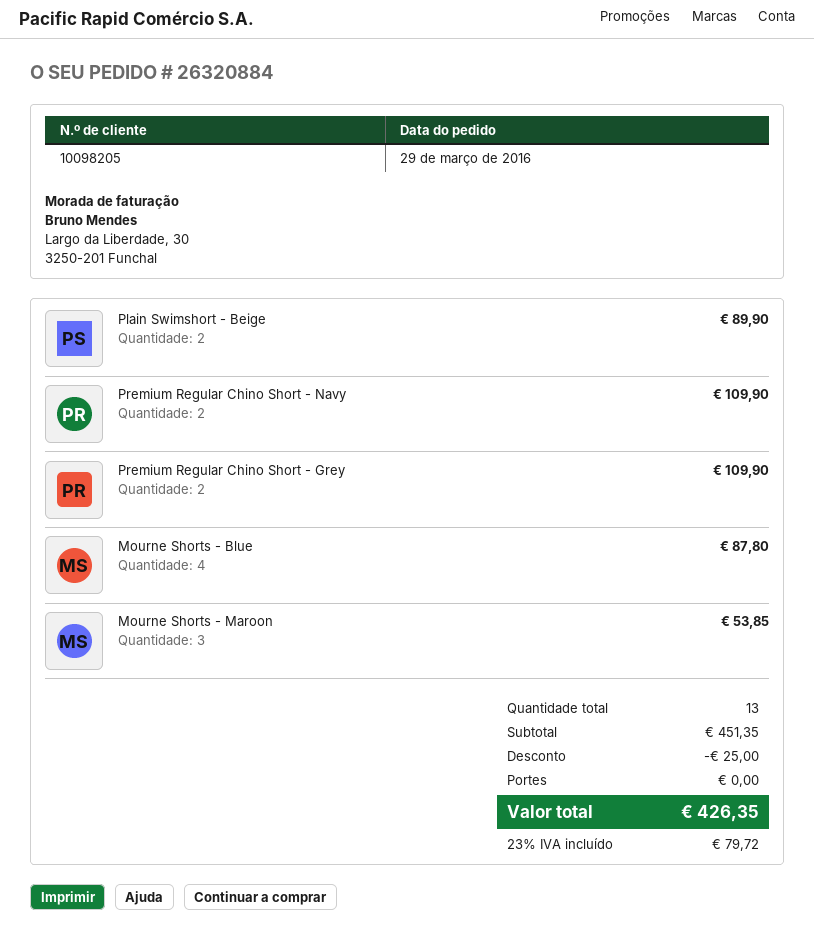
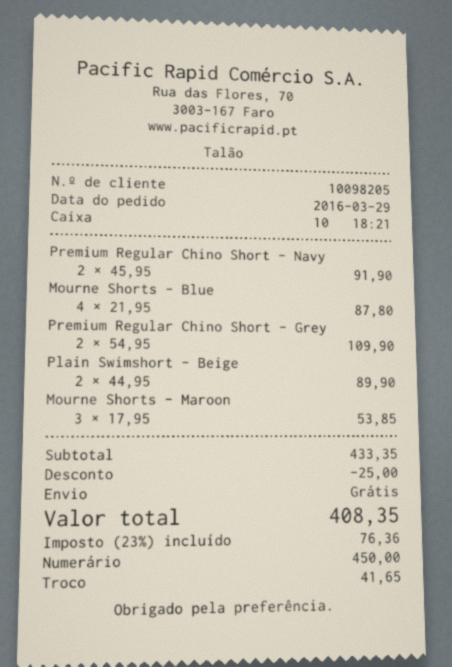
Premium Regular Chino Short - Navy: 2 for 109.90 -> 2 for 91.90
subtotal: 451.35 -> 433.35
tax: 23% = 79.72 -> 23% = 76.36
total: 426.35 -> 408.35

